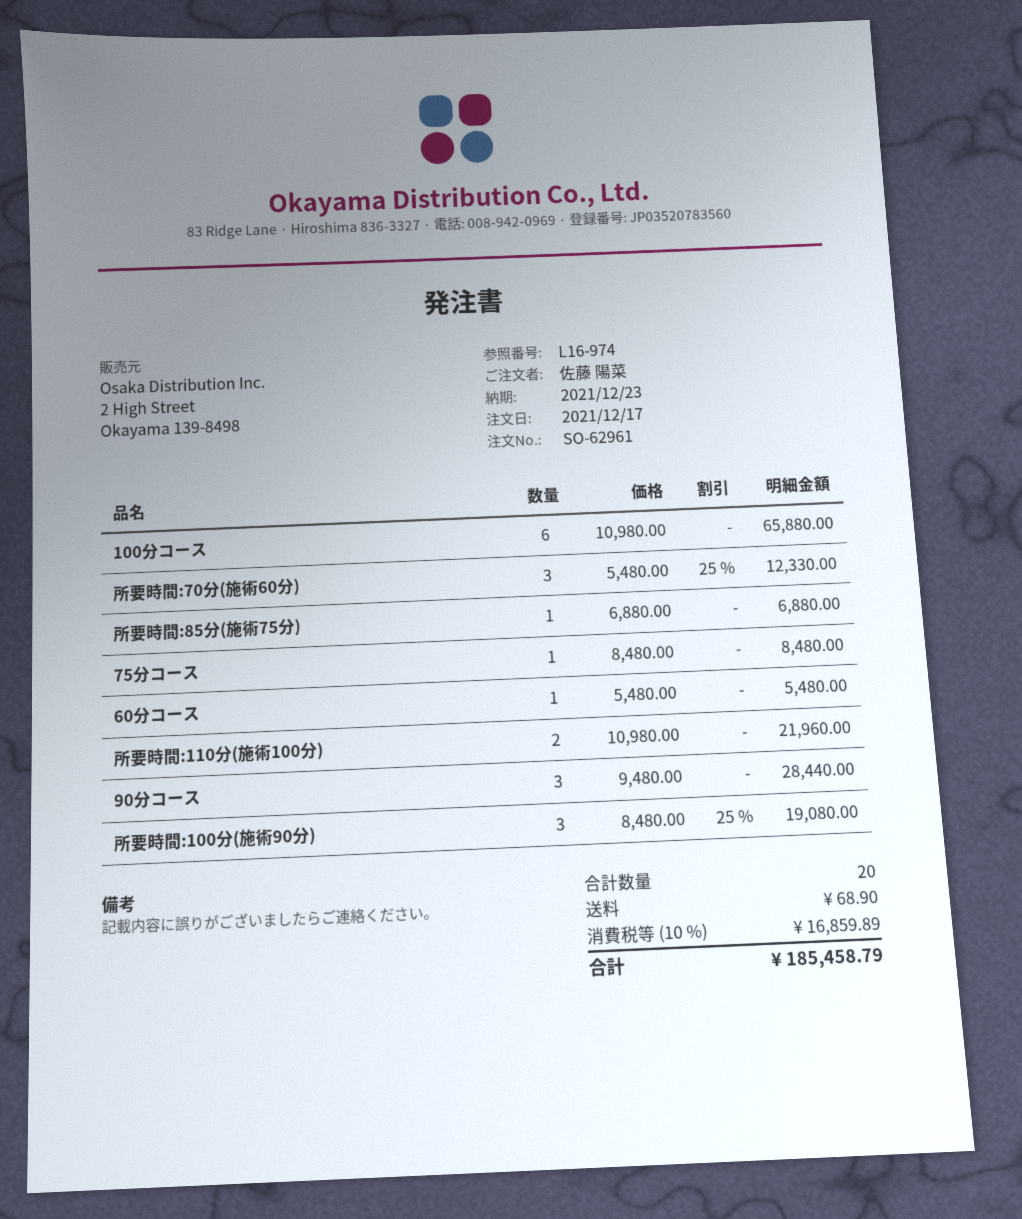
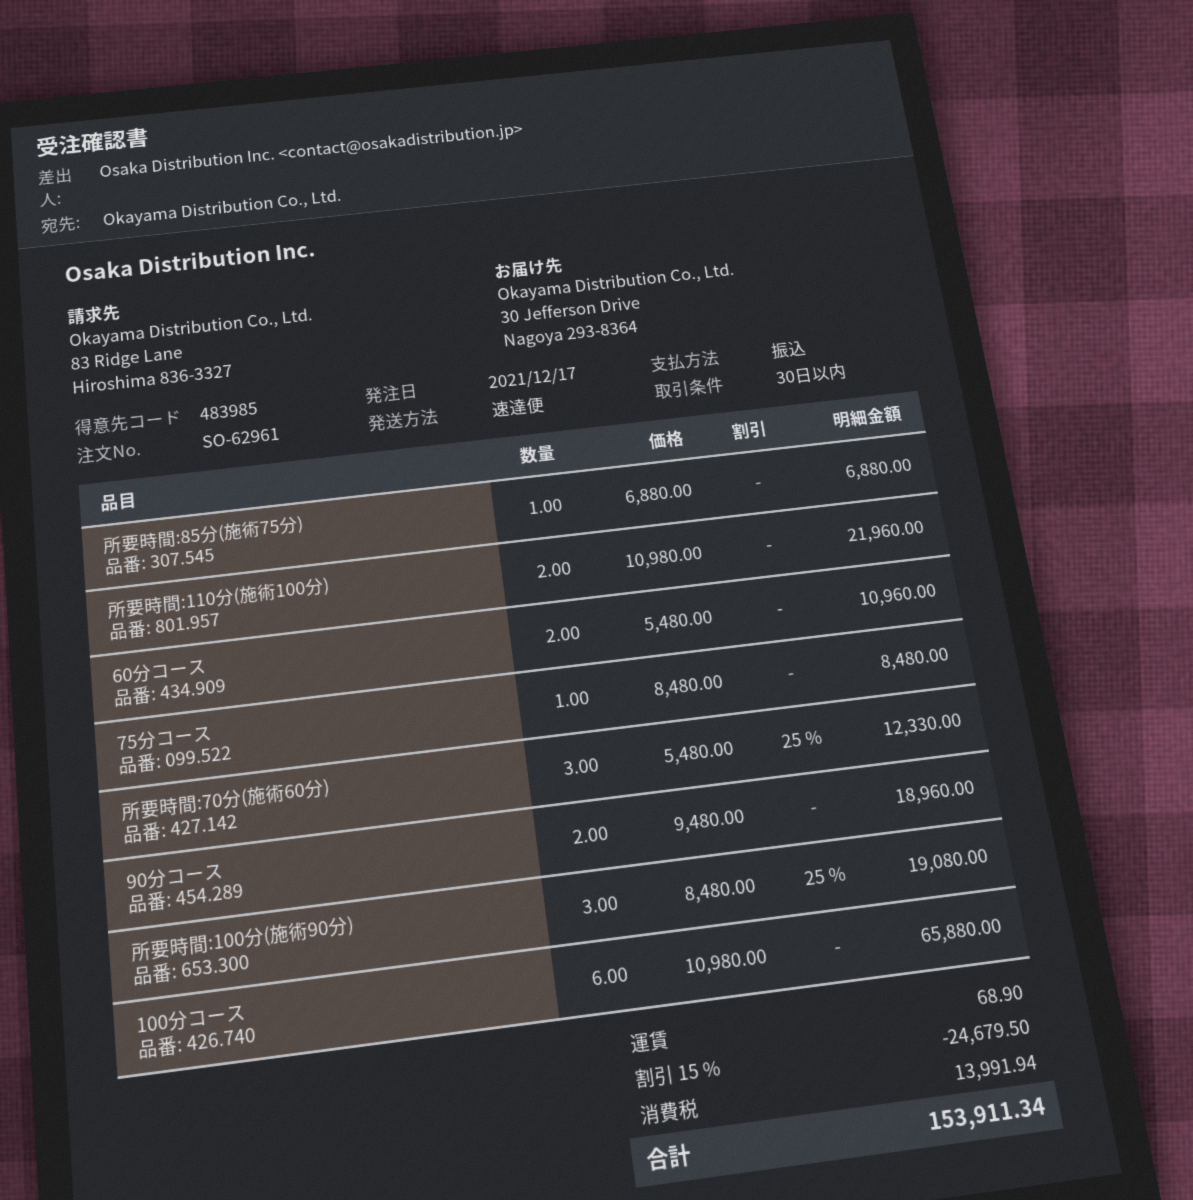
60分コース: 1 x 5480.00 = 5480.00 -> 2 x 5480.00 = 10960.00
90分コース: 3 x 9480.00 = 28440.00 -> 2 x 9480.00 = 18960.00
discount: none -> 15% = 24679.50
tax: 16859.89 -> 13991.94
total: 185458.79 -> 153911.34

